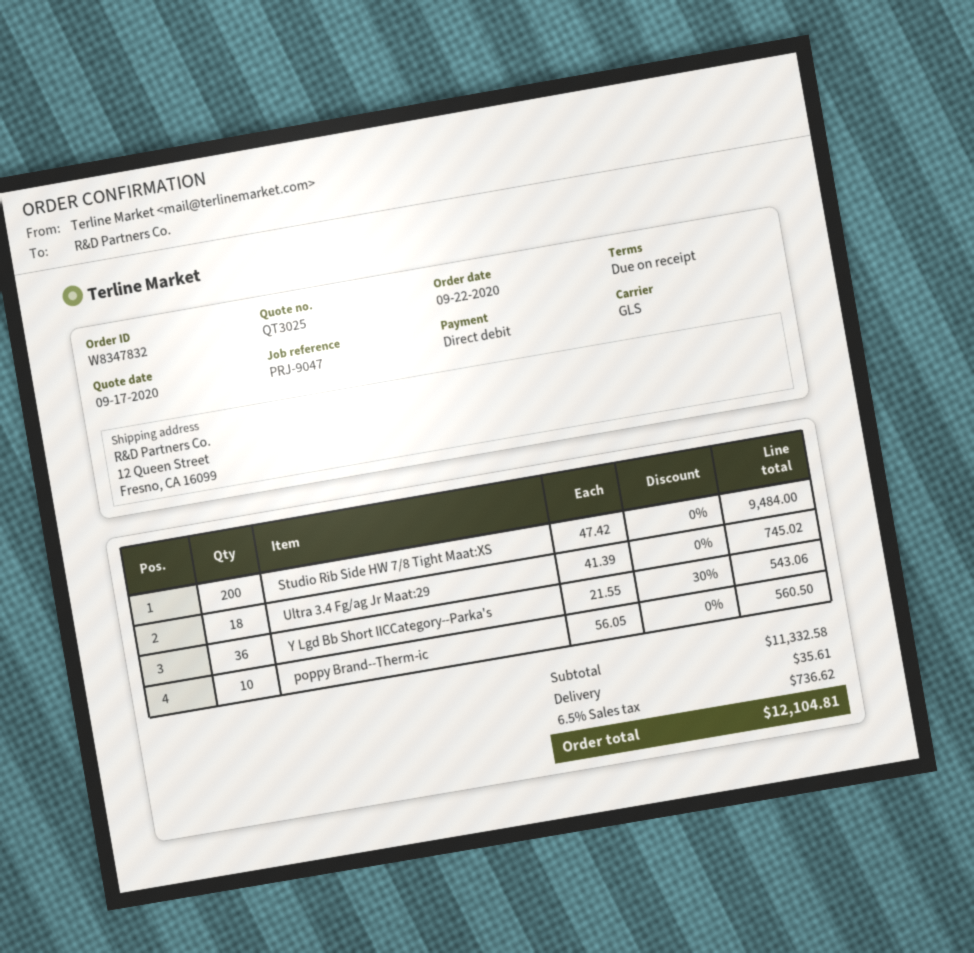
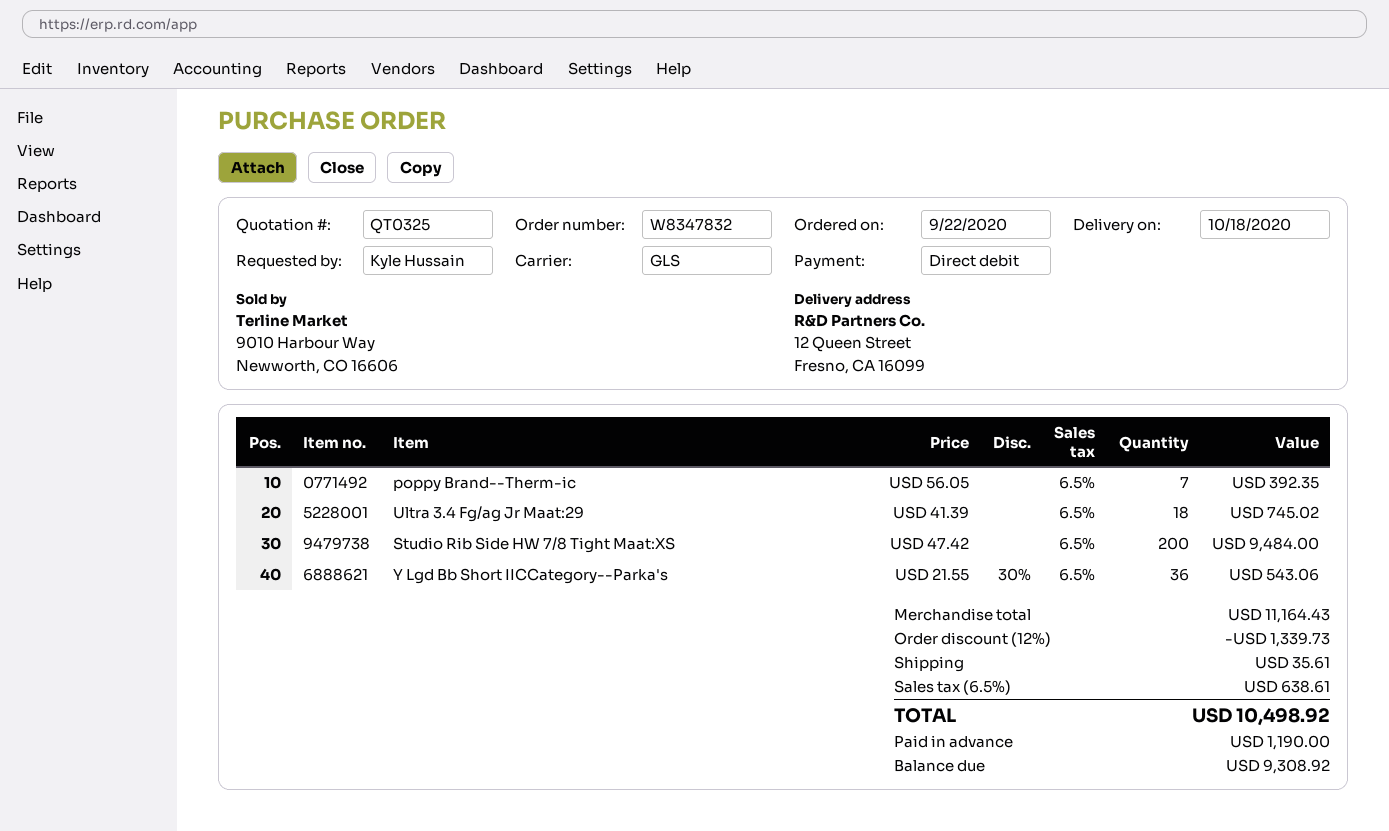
quote number: QT3025 -> QT0325
poppy Brand--Therm-ic: 10 x 56.05 = 560.50 -> 7 x 56.05 = 392.35
subtotal: 11332.58 -> 11164.43
discount: none -> 12% = 1339.73
tax: 6.5% = 736.62 -> 6.5% = 638.61
total: 12104.81 -> 10498.92

